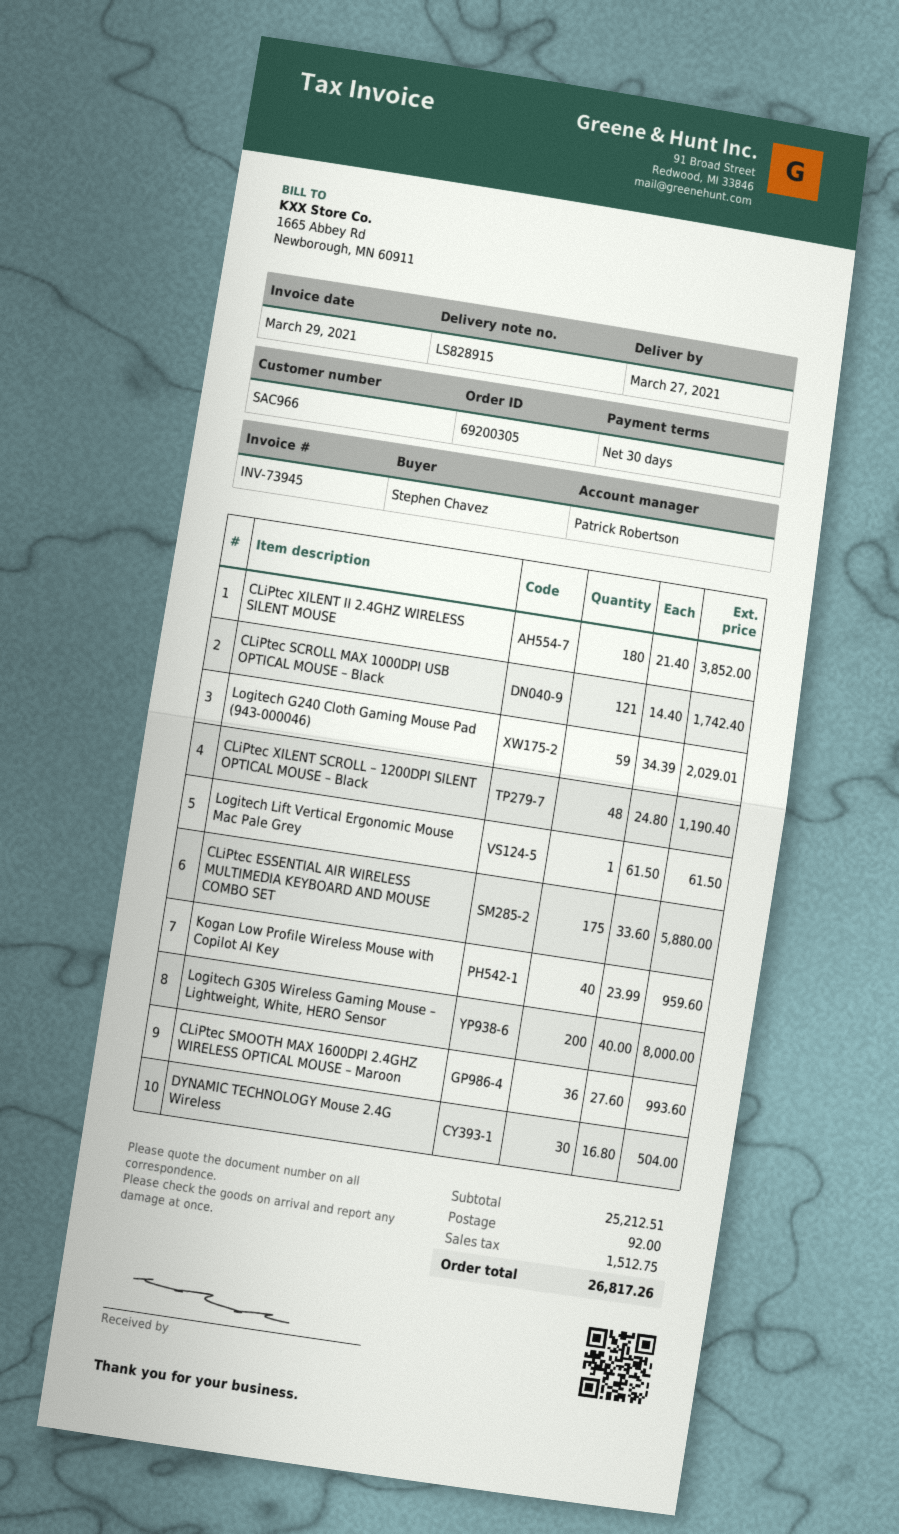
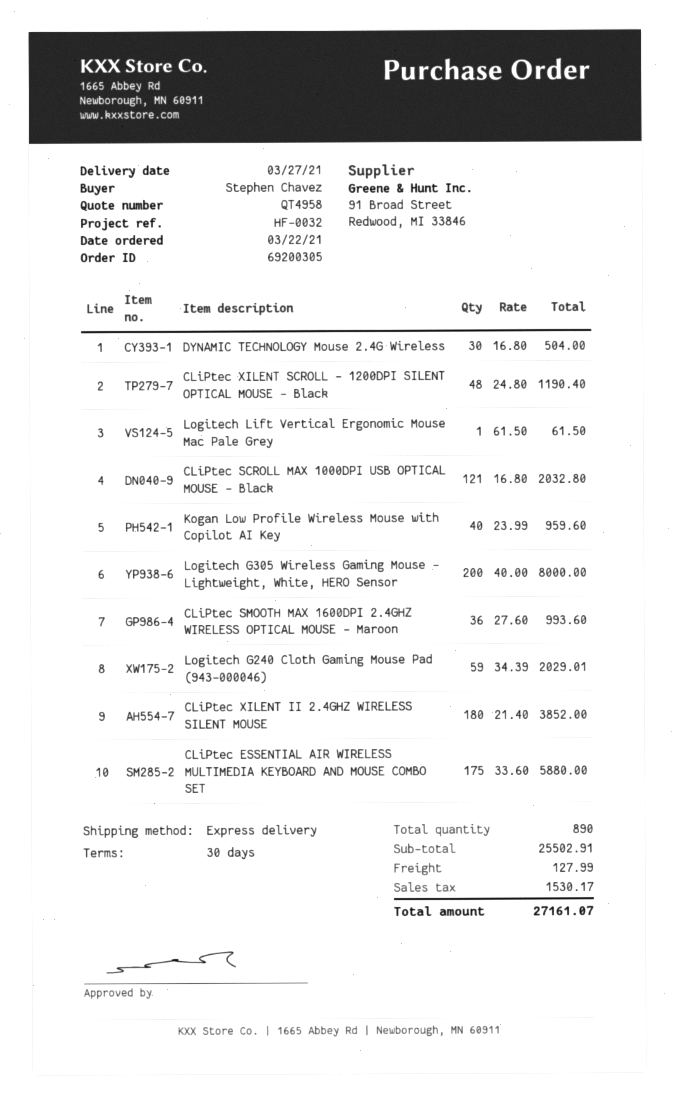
CLiPtec SCROLL MAX 1000DPI USB OPTICAL MOUSE – Black: 121 x 14.40 = 1742.40 -> 121 x 16.80 = 2032.80
subtotal: 25212.51 -> 25502.91
shipping: 92.00 -> 127.99
tax: 1512.75 -> 1530.17
total: 26817.26 -> 27161.07

